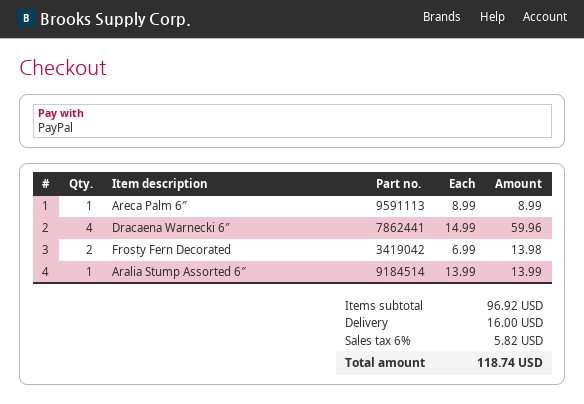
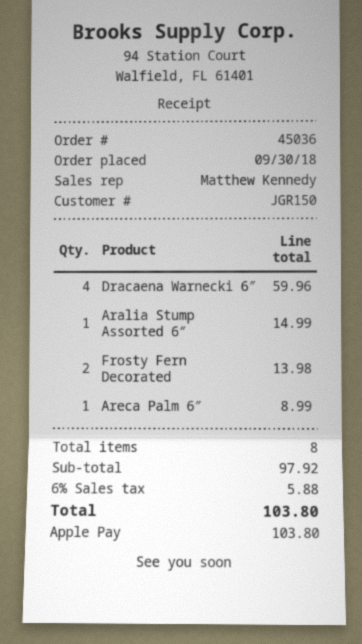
payment method: PayPal -> Apple Pay
Aralia Stump Assorted 6″: 1 for 13.99 -> 1 for 14.99
subtotal: 96.92 -> 97.92
shipping: 16.00 -> none
tax: 6% = 5.82 -> 6% = 5.88
total: 118.74 -> 103.80

